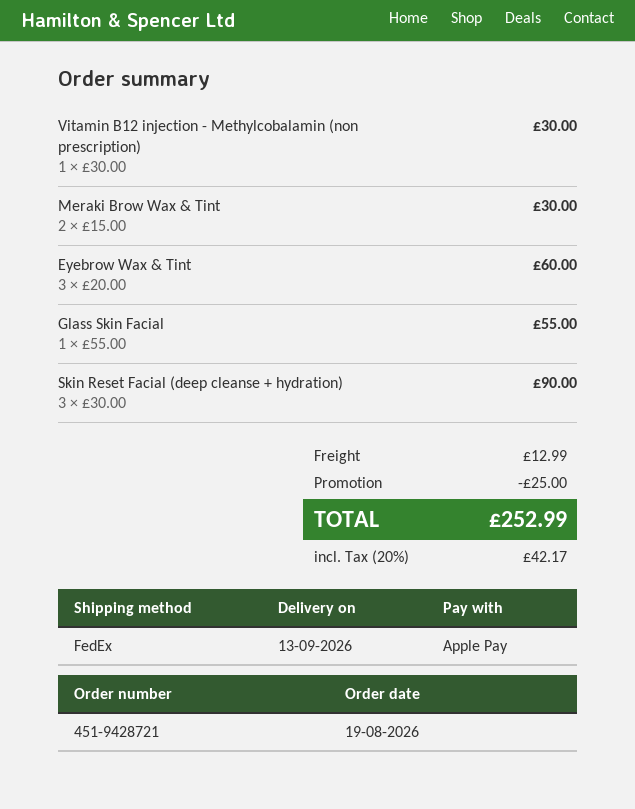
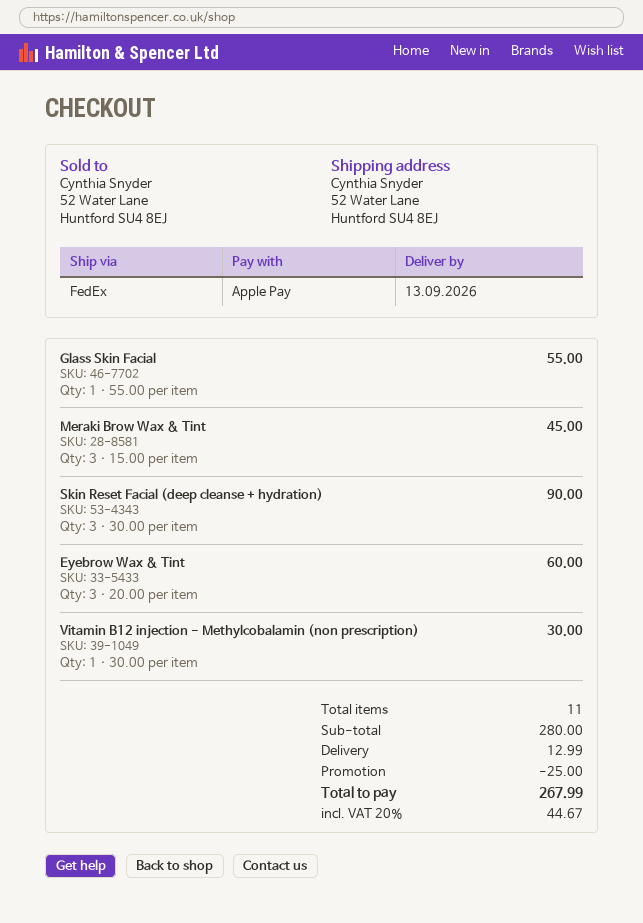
Meraki Brow Wax & Tint: 2 x 15.00 = 30.00 -> 3 x 15.00 = 45.00
tax: 20% = 42.17 -> 20% = 44.67
total: 252.99 -> 267.99

